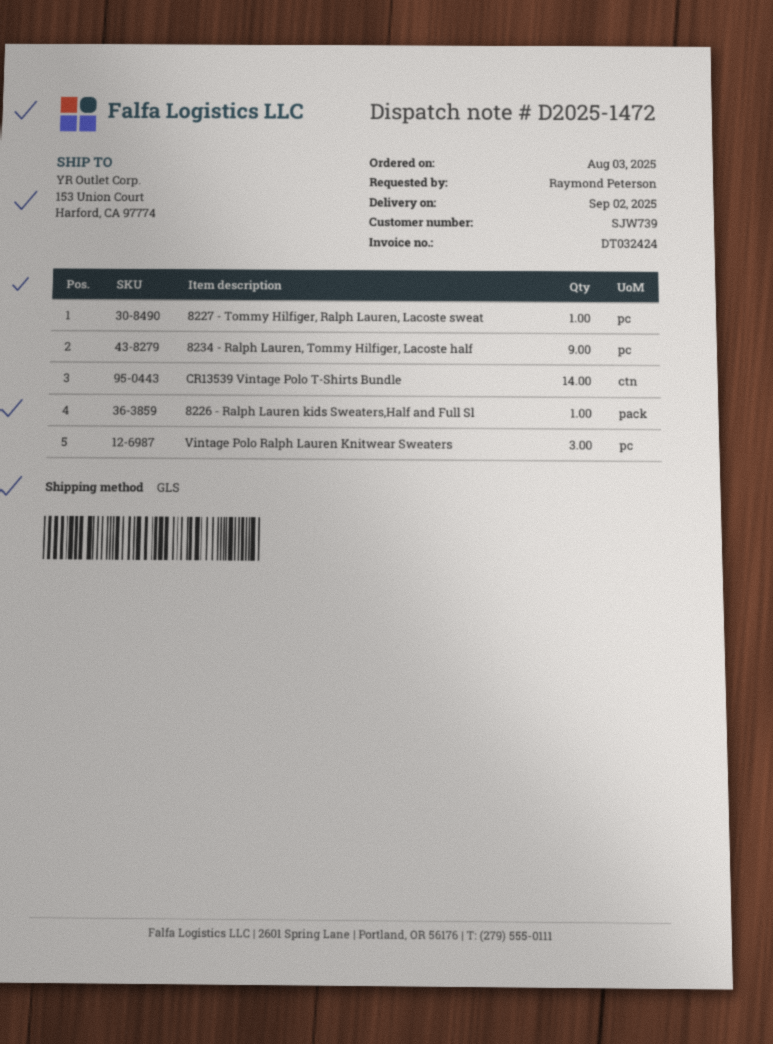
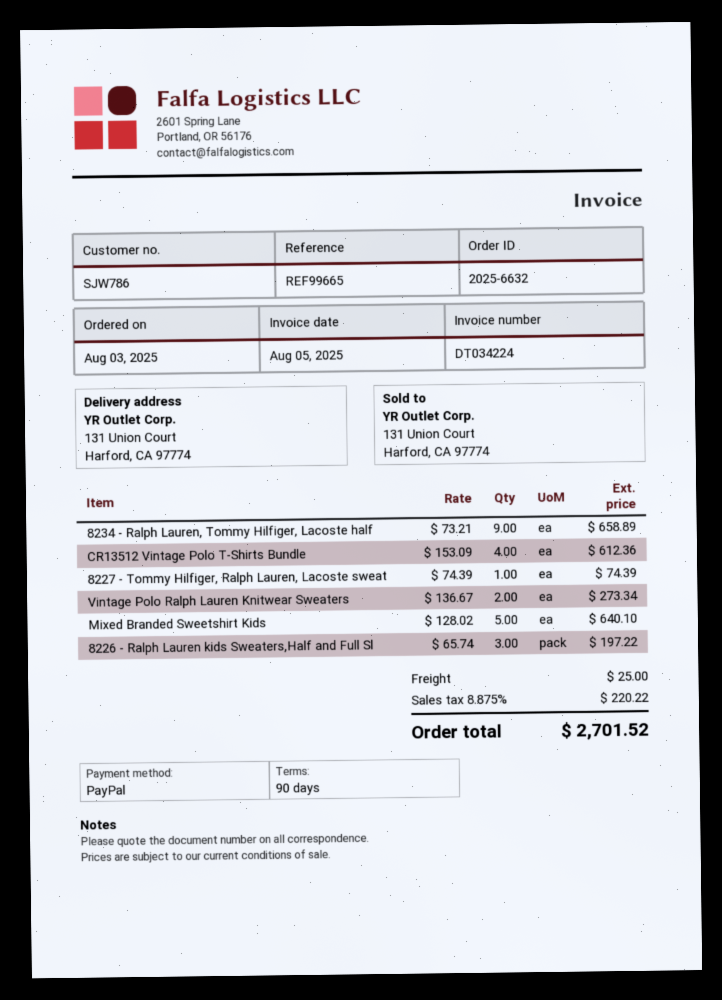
invoice number: DT032424 -> DT034224
customer number: SJW739 -> SJW786
ship to: 153 Union Court, Harford, CA 97774 -> 131 Union Court, Harford, CA 97774
CR13539 Vintage Polo T-Shirts Bundle: 14 -> none
8226 - Ralph Lauren kids Sweaters,Half and Full Sl: 1 -> 3
Vintage Polo Ralph Lauren Knitwear Sweaters: 3 -> 2
CR13512 Vintage Polo T-Shirts Bundle: none -> 4
Mixed Branded Sweetshirt Kids: none -> 5

